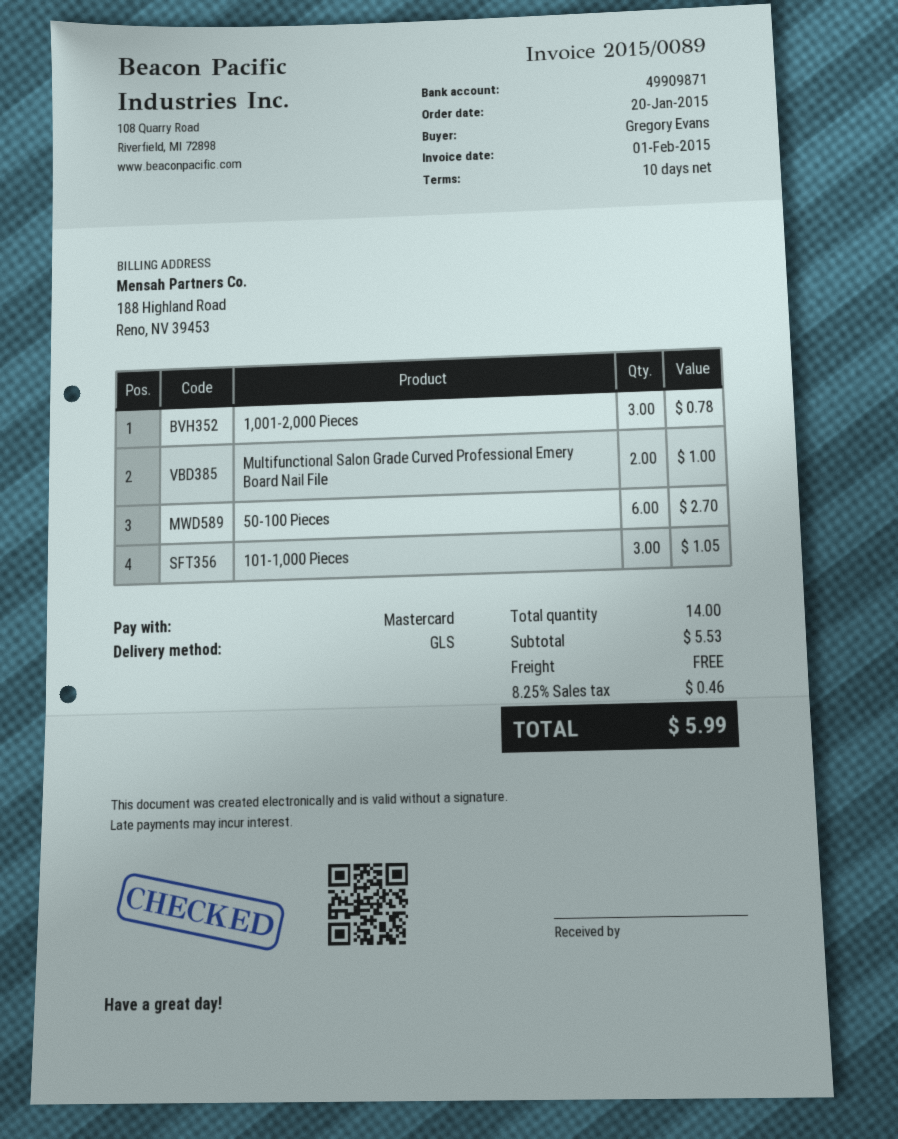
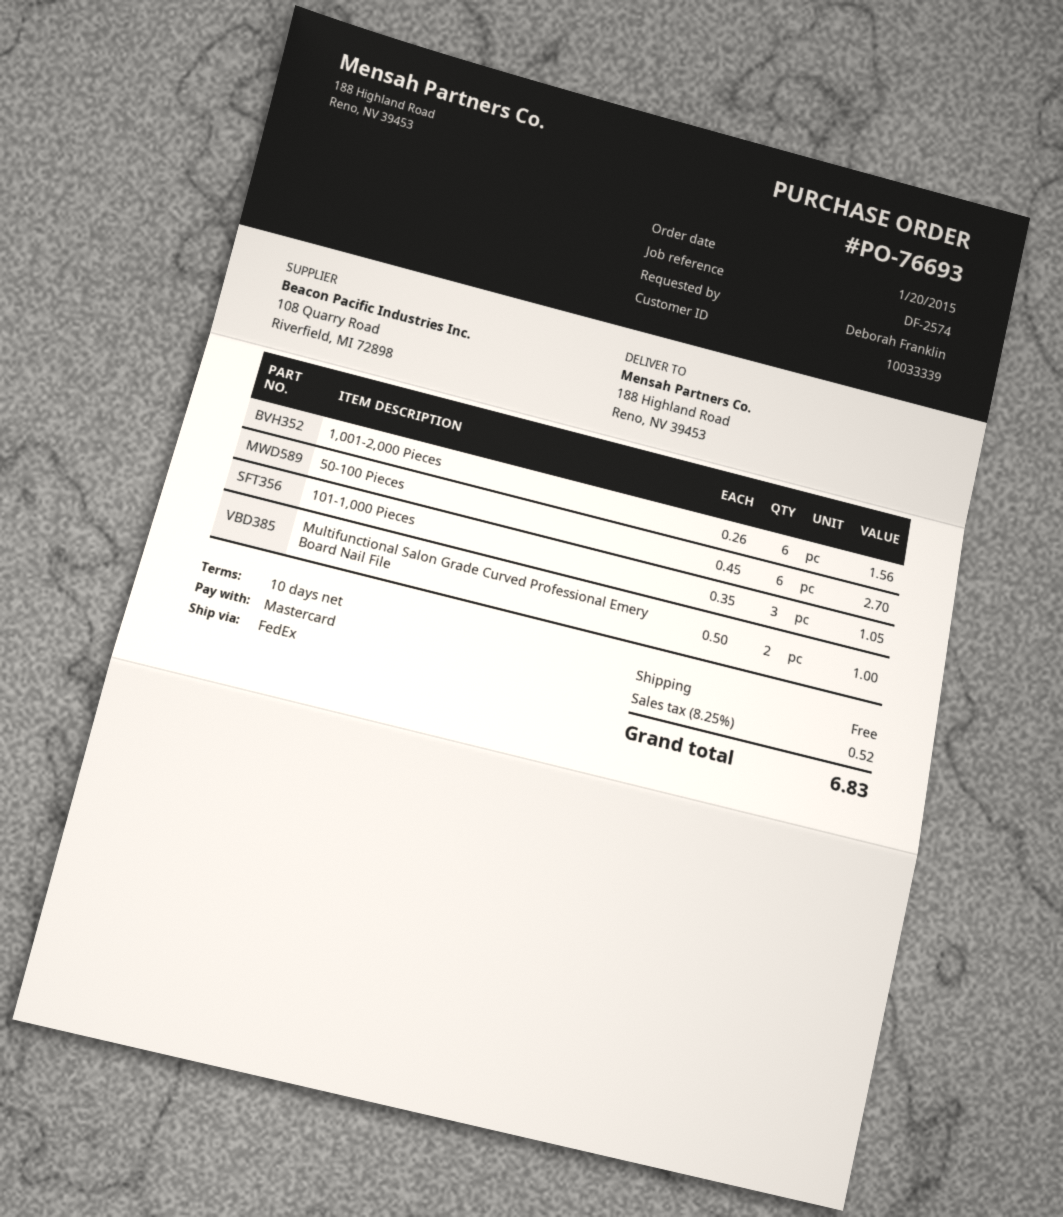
ordered by: Gregory Evans -> Deborah Franklin
shipping method: GLS -> FedEx
1,001-2,000 Pieces: 3 for 0.78 -> 6 for 1.56
tax: 8.25% = 0.46 -> 8.25% = 0.52
total: 5.99 -> 6.83

